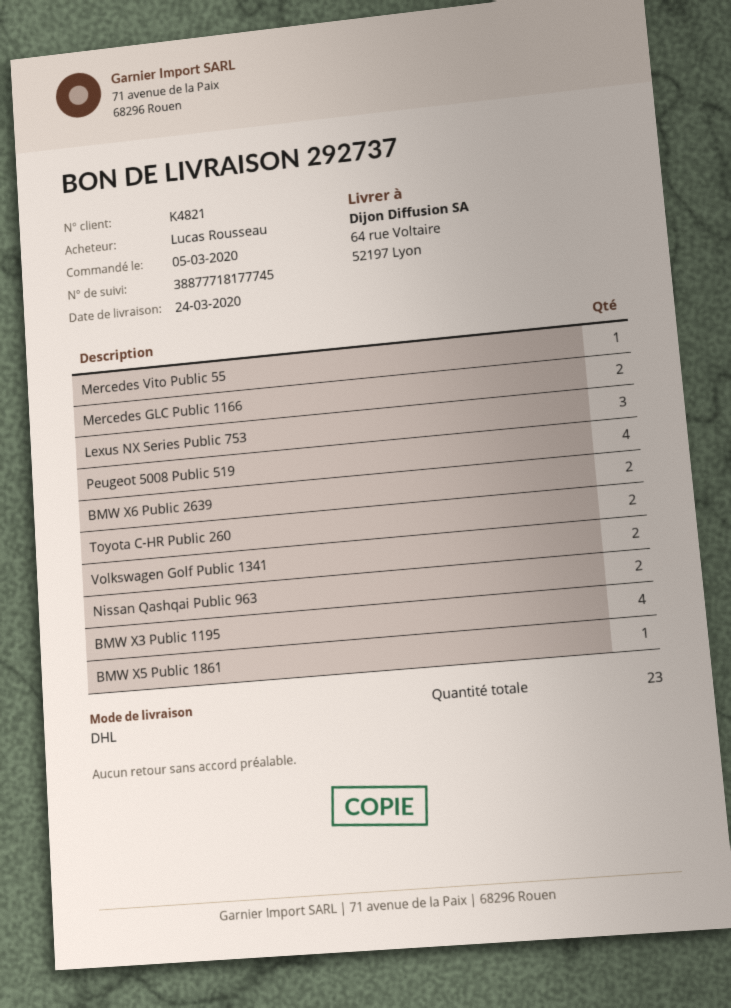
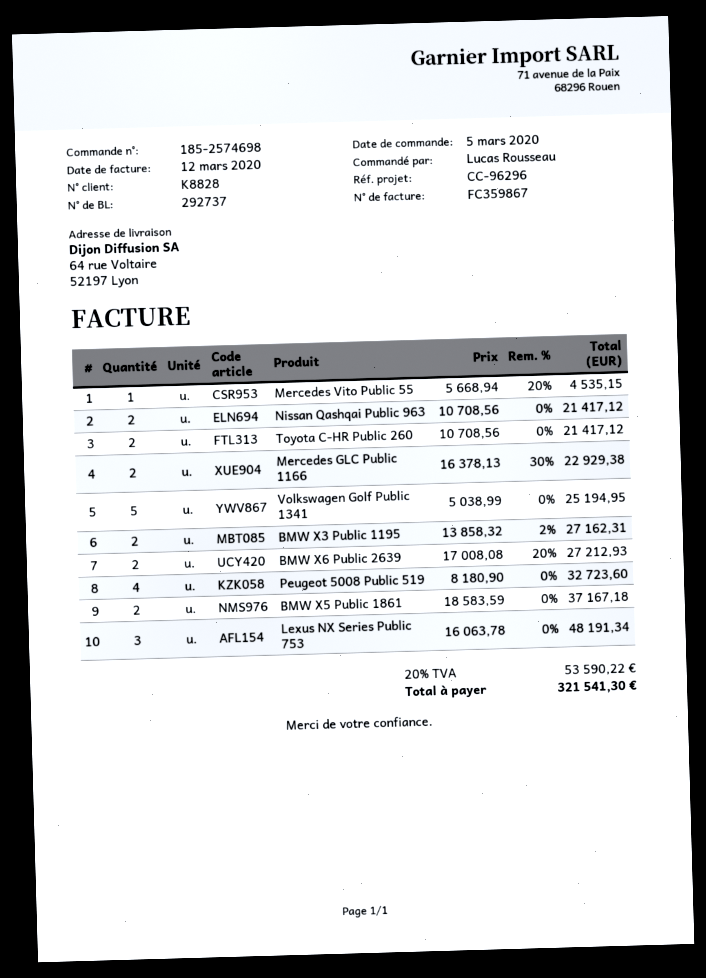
customer number: K4821 -> K8828
Volkswagen Golf Public 1341: 2 -> 5
BMW X3 Public 1195: 4 -> 2
BMW X5 Public 1861: 1 -> 2

